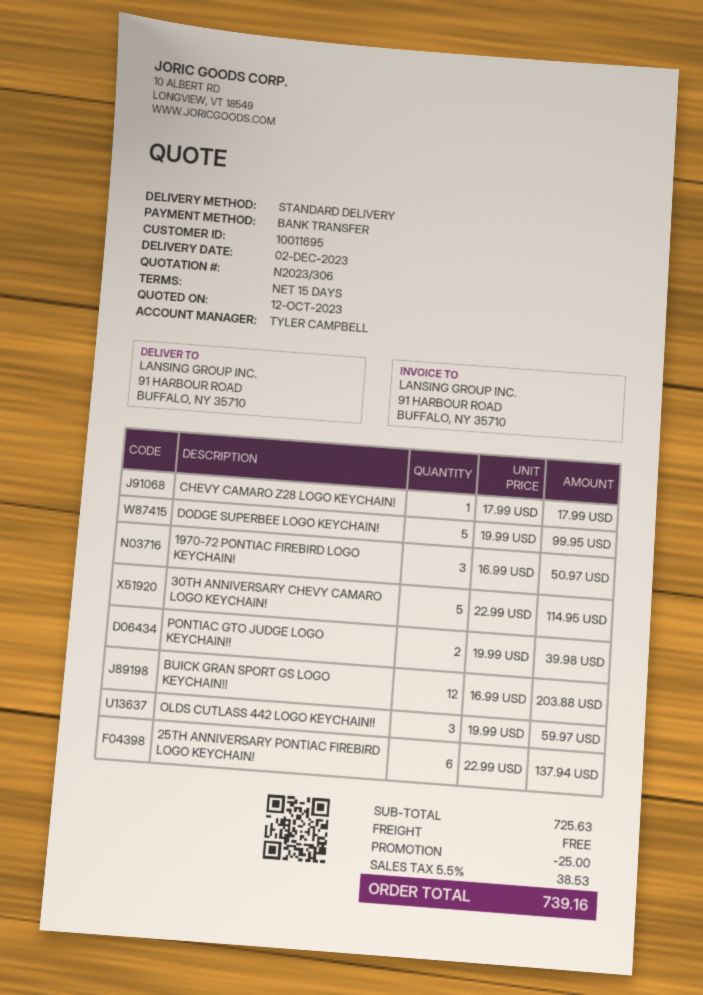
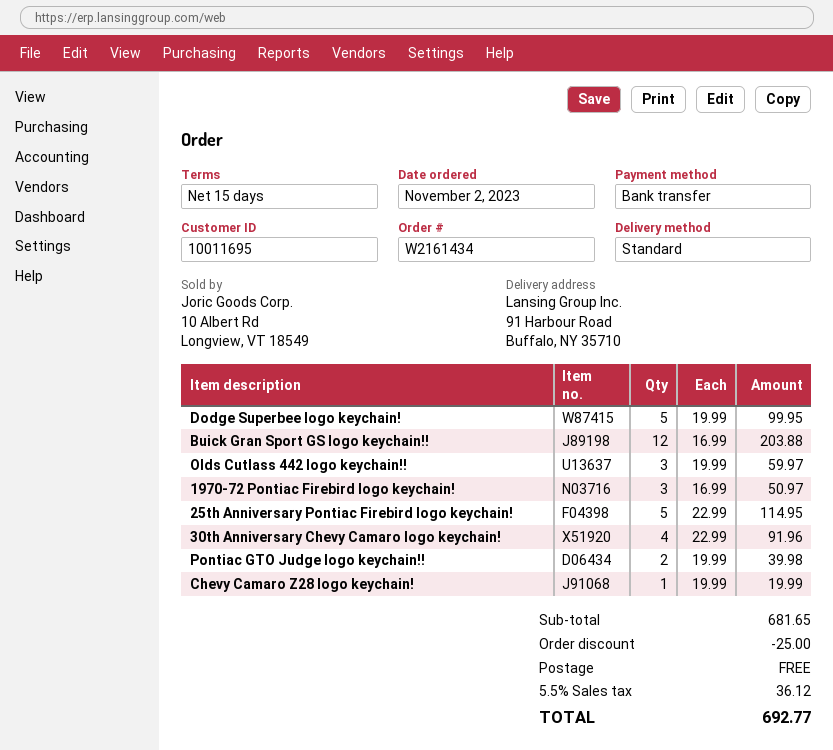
CHEVY CAMARO Z28 LOGO KEYCHAIN!: 1 x 17.99 = 17.99 -> 1 x 19.99 = 19.99
30TH ANNIVERSARY CHEVY CAMARO LOGO KEYCHAIN!: 5 x 22.99 = 114.95 -> 4 x 22.99 = 91.96
25TH ANNIVERSARY PONTIAC FIREBIRD LOGO KEYCHAIN!: 6 x 22.99 = 137.94 -> 5 x 22.99 = 114.95
subtotal: 725.63 -> 681.65
tax: 5.5% = 38.53 -> 5.5% = 36.12
total: 739.16 -> 692.77

